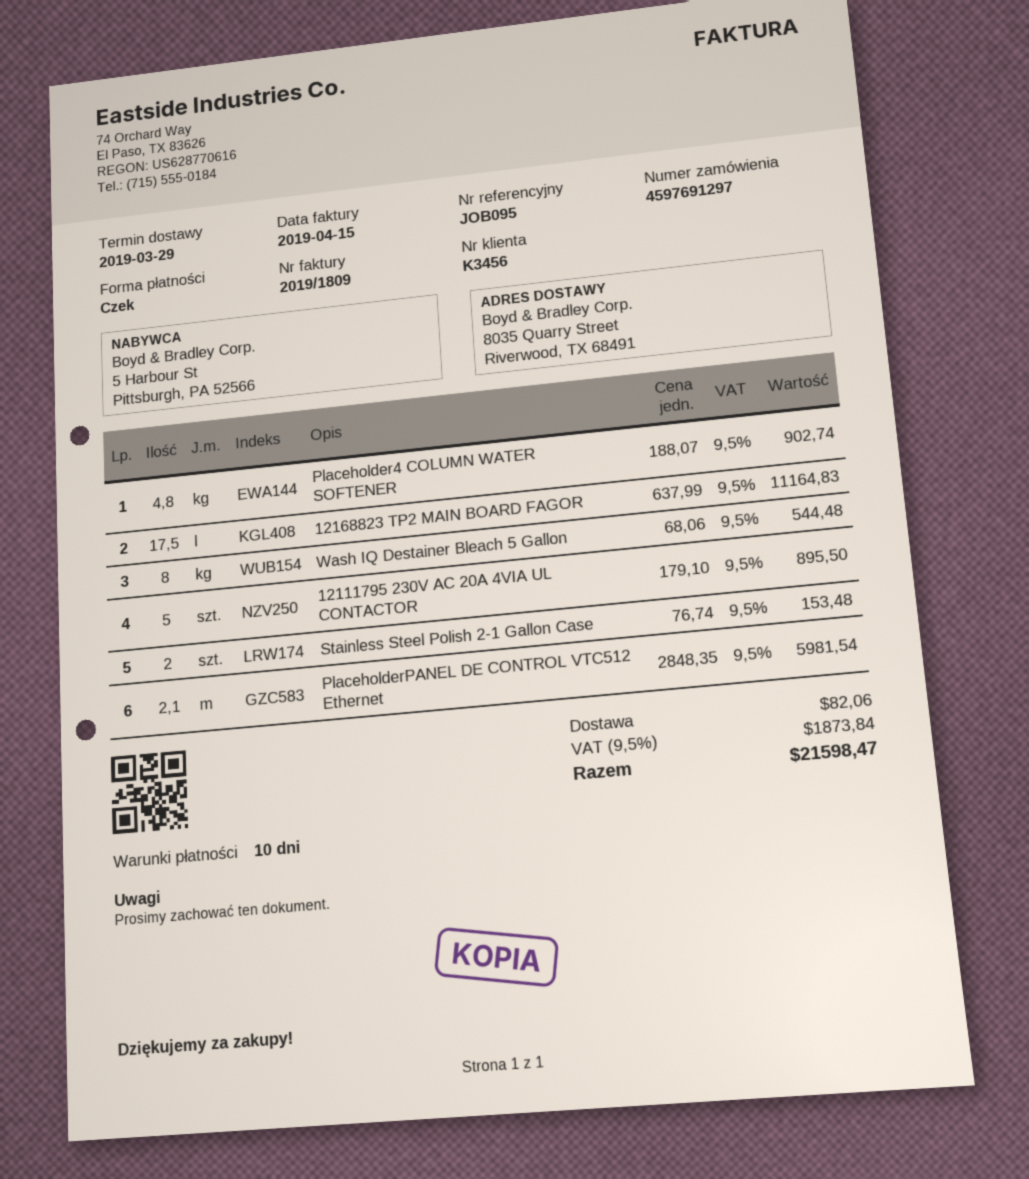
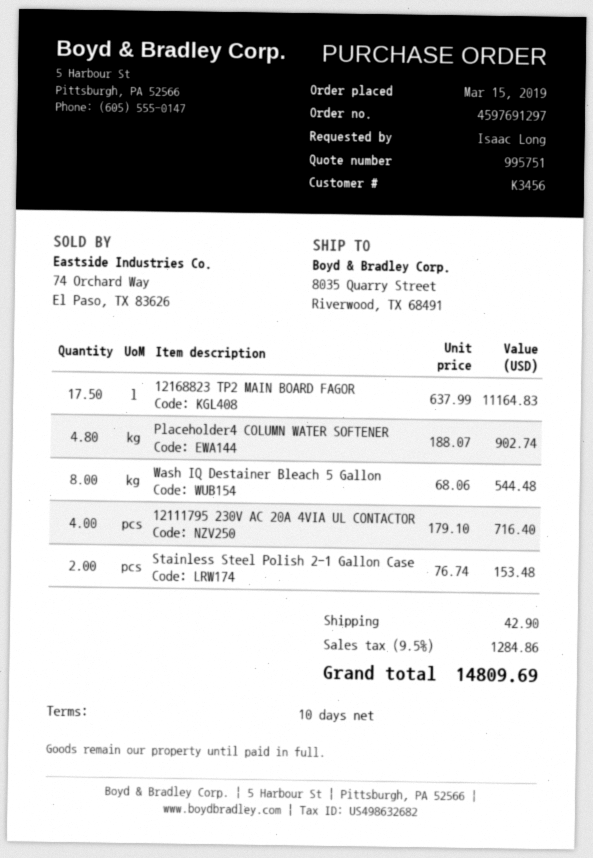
12111795 230V AC 20A 4VIA UL CONTACTOR: 5 x 179.10 = 895.50 -> 4 x 179.10 = 716.40
PlaceholderPANEL DE CONTROL VTC512 Ethernet: 2.1 x 2848.35 = 5981.54 -> none
shipping: 82.06 -> 42.90
tax: 9.5% = 1873.84 -> 9.5% = 1284.86
total: 21598.47 -> 14809.69

